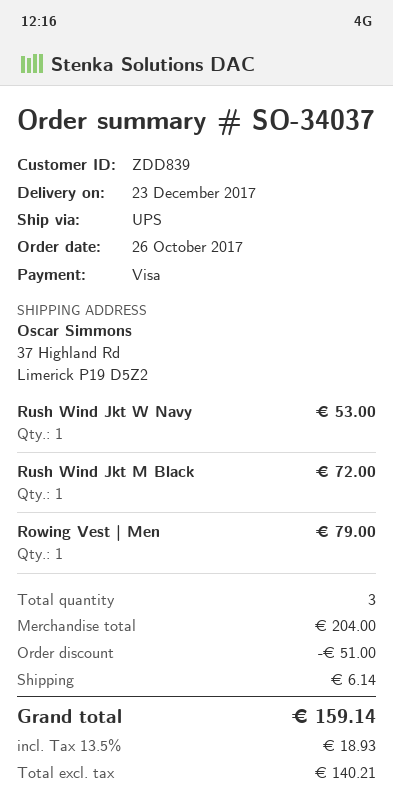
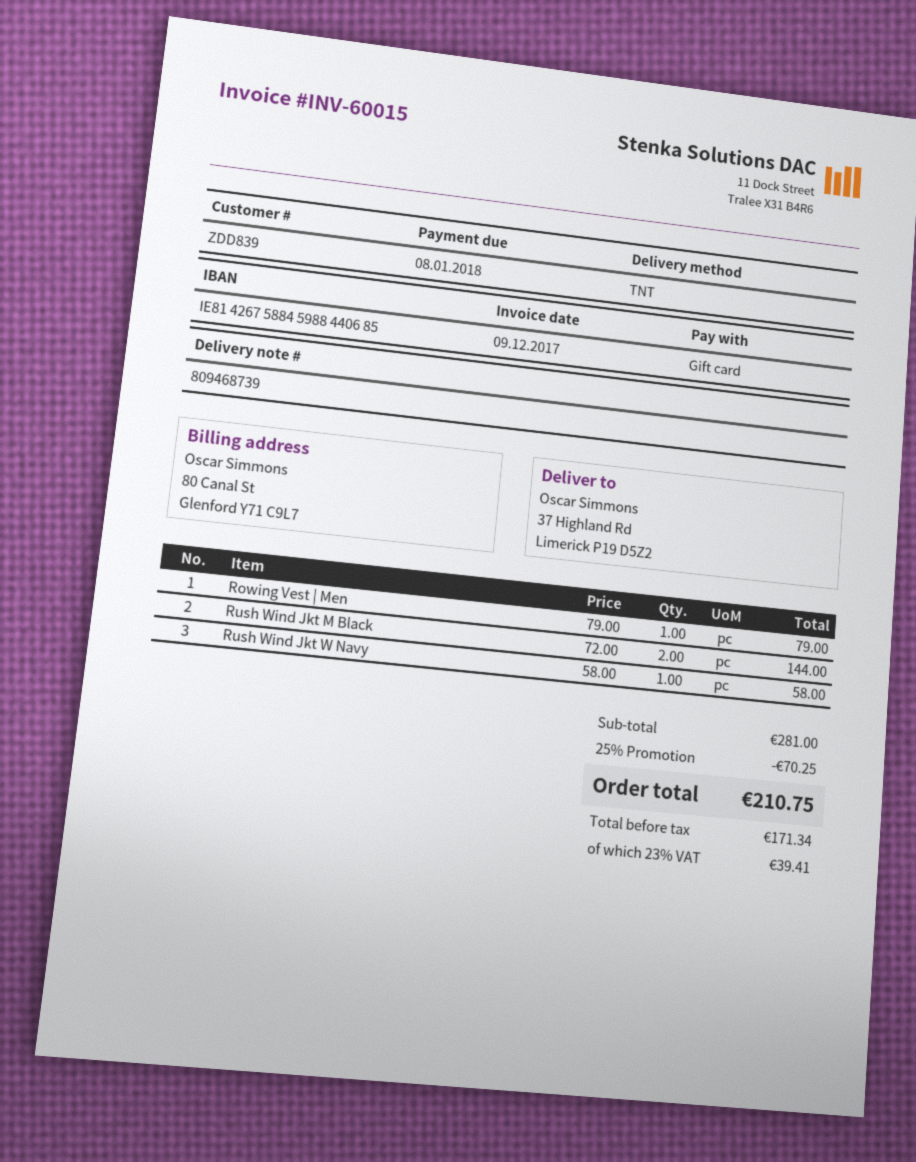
payment method: Visa -> gift card
shipping method: UPS -> TNT
Rush Wind Jkt W Navy: 1 for 53.00 -> 1 for 58.00
Rush Wind Jkt M Black: 1 for 72.00 -> 2 for 144.00
subtotal: 204.00 -> 281.00
discount: 51.00 -> 70.25
shipping: 6.14 -> none
net: 140.21 -> 171.34
tax: 13.5% = 18.93 -> 23% = 39.41
total: 159.14 -> 210.75

